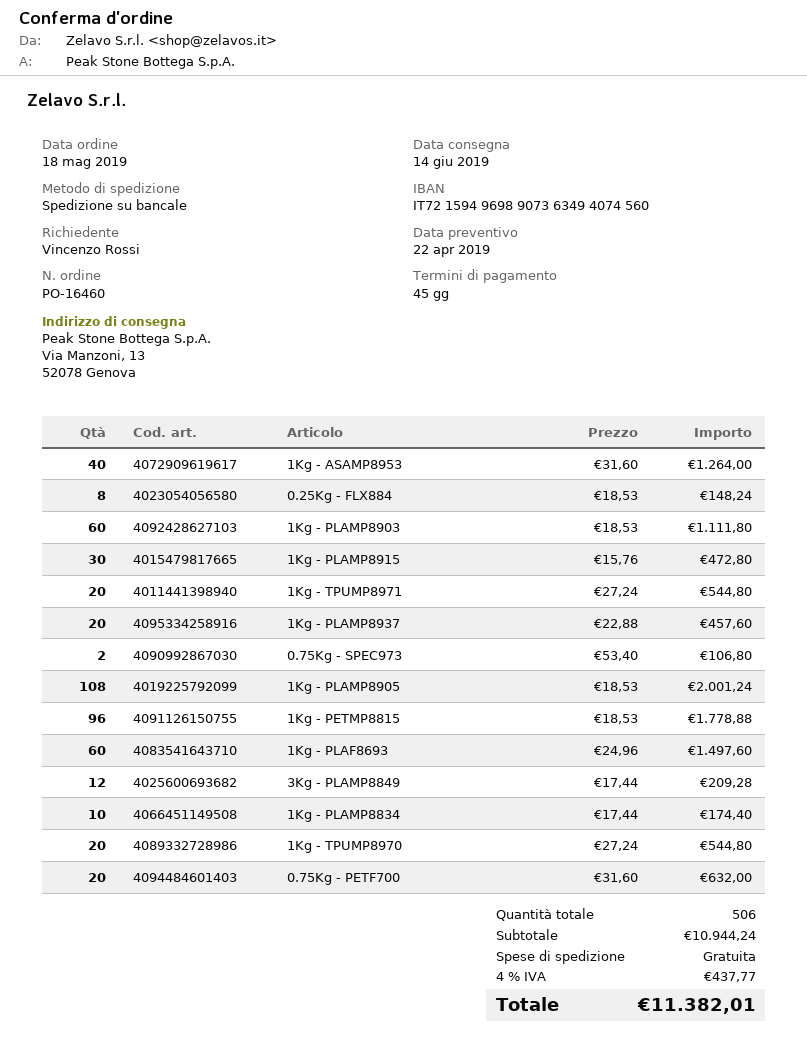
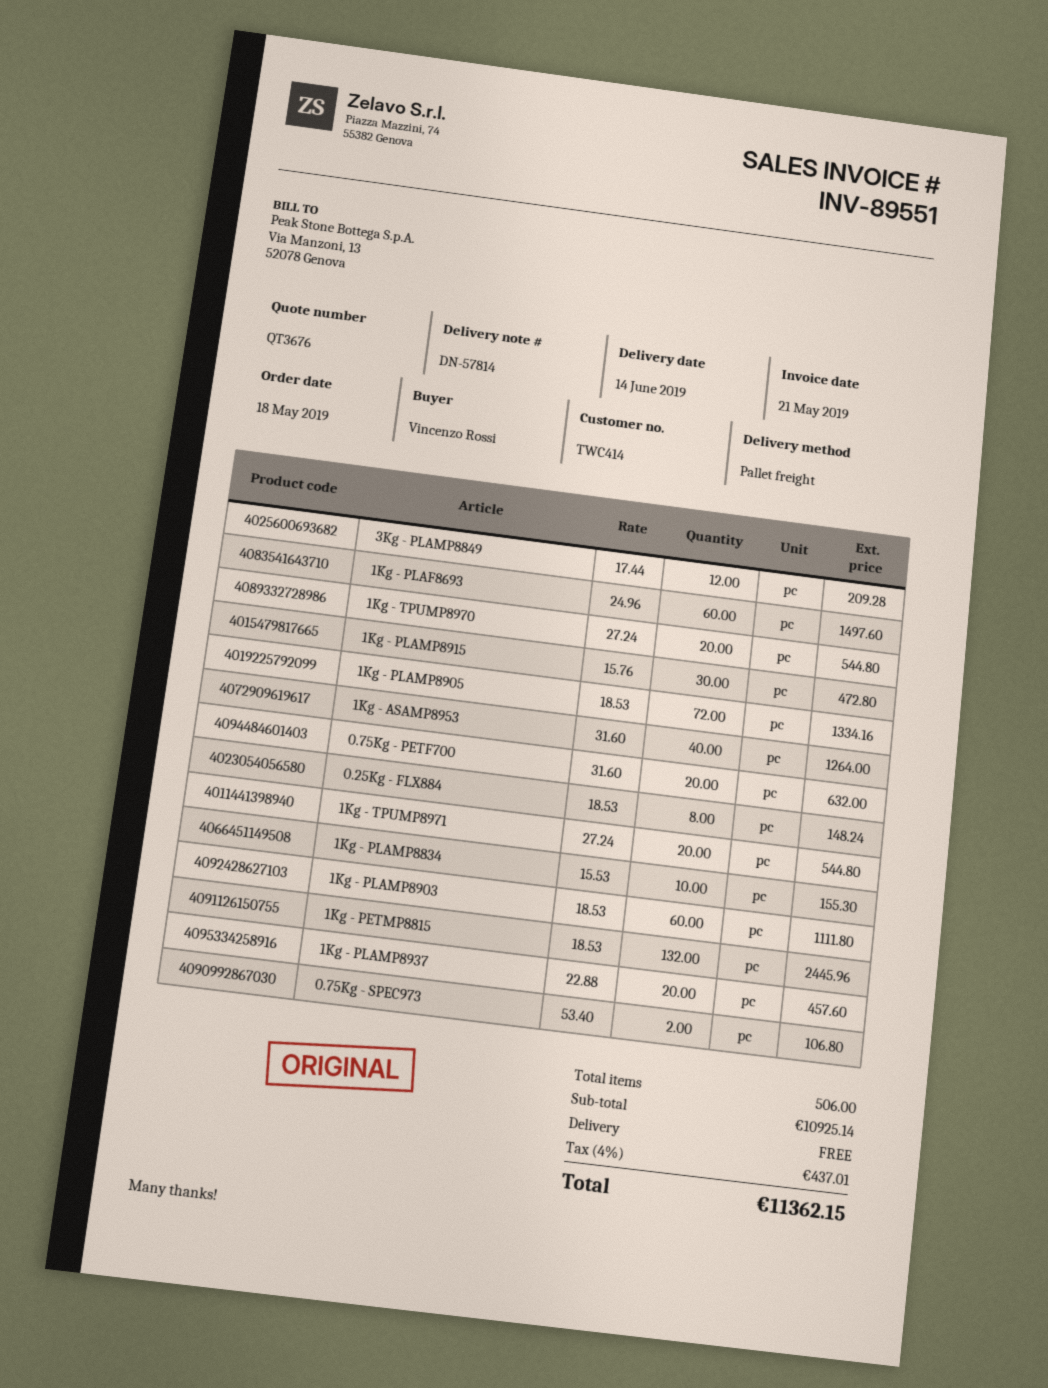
1Kg - PLAMP8905: 108 x 18.53 = 2001.24 -> 72 x 18.53 = 1334.16
1Kg - PETMP8815: 96 x 18.53 = 1778.88 -> 132 x 18.53 = 2445.96
1Kg - PLAMP8834: 10 x 17.44 = 174.40 -> 10 x 15.53 = 155.30
subtotal: 10944.24 -> 10925.14
tax: 4% = 437.77 -> 4% = 437.01
total: 11382.01 -> 11362.15

